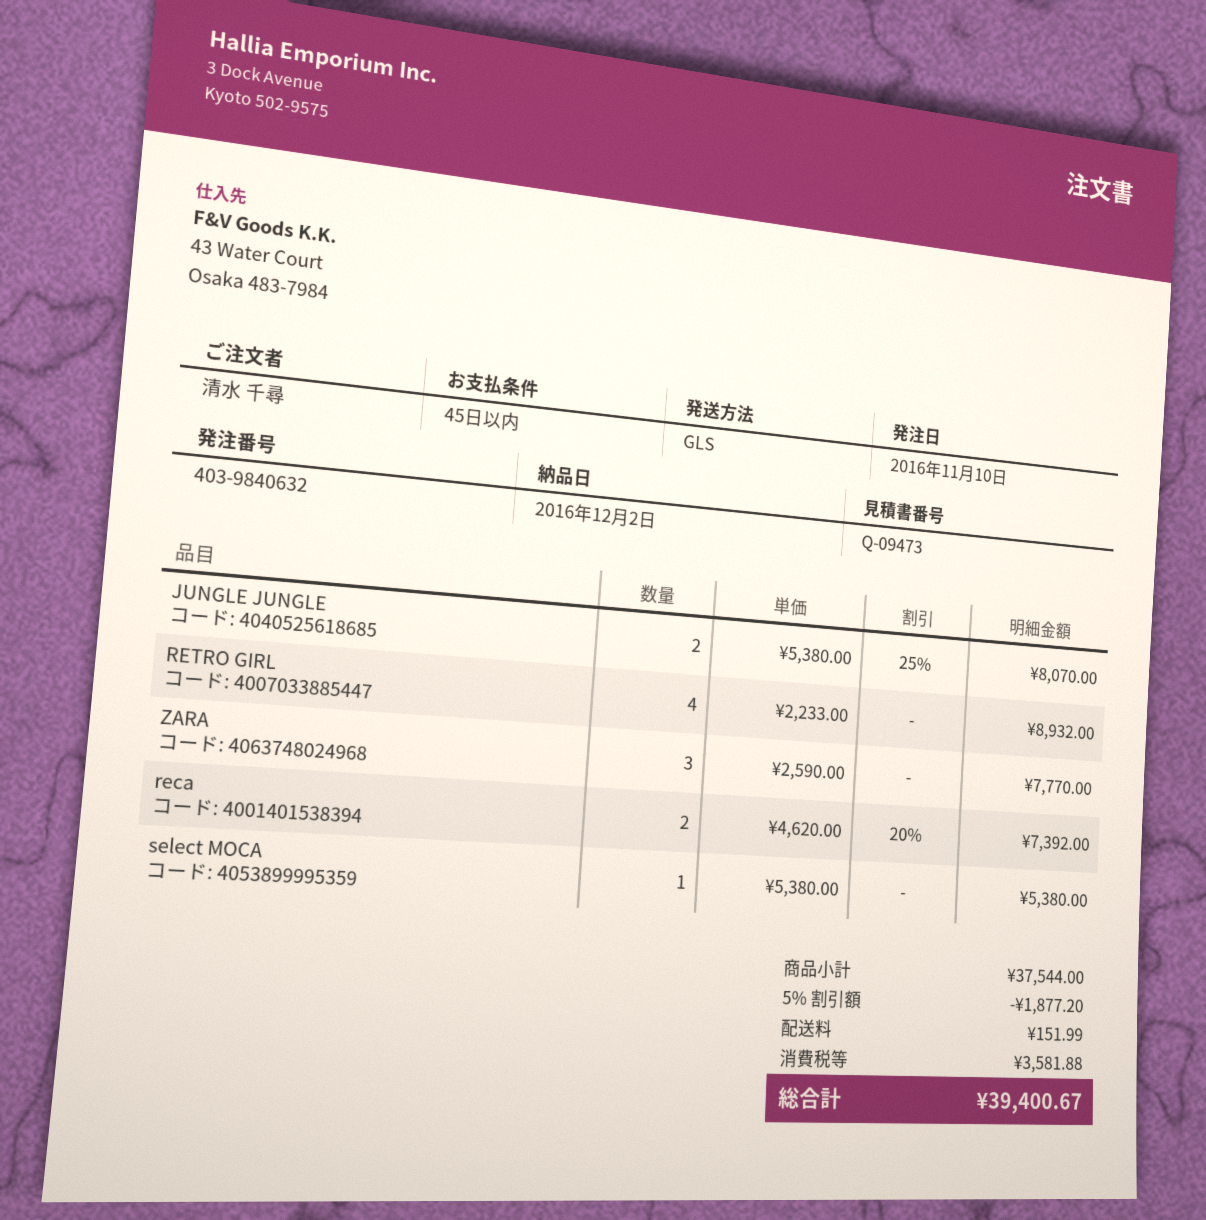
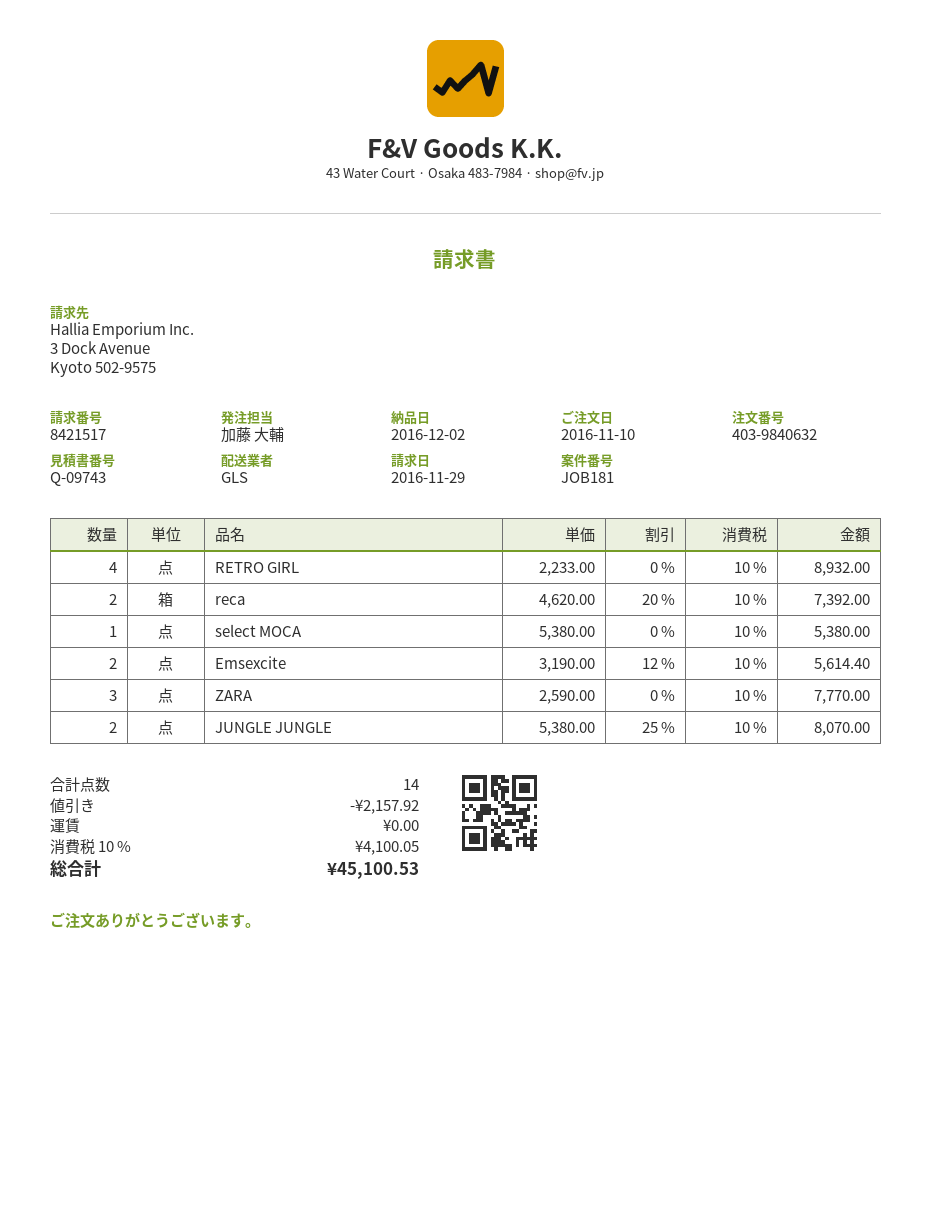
quote number: Q-09473 -> Q-09743
ordered by: 清水 千尋 -> 加藤 大輔
Emsexcite: none -> 2 x 3190.00 - 12% = 5614.40
discount: 1877.20 -> 2157.92
shipping: 151.99 -> 0.00
tax: 3581.88 -> 4100.05
total: 39400.67 -> 45100.53

